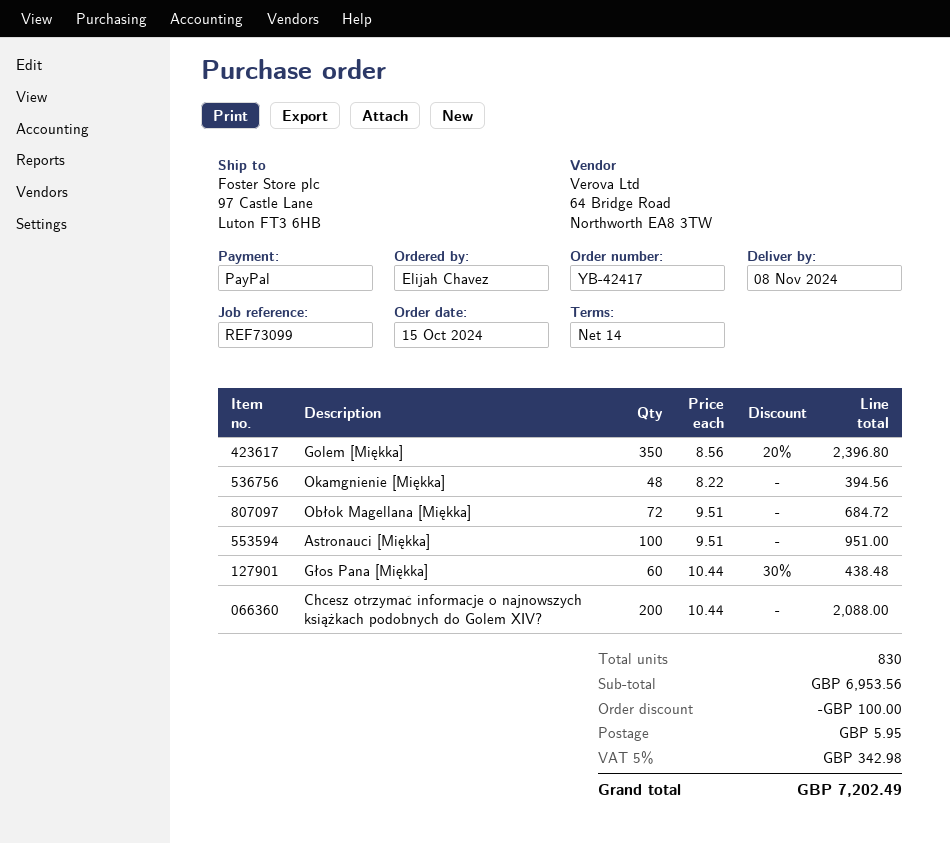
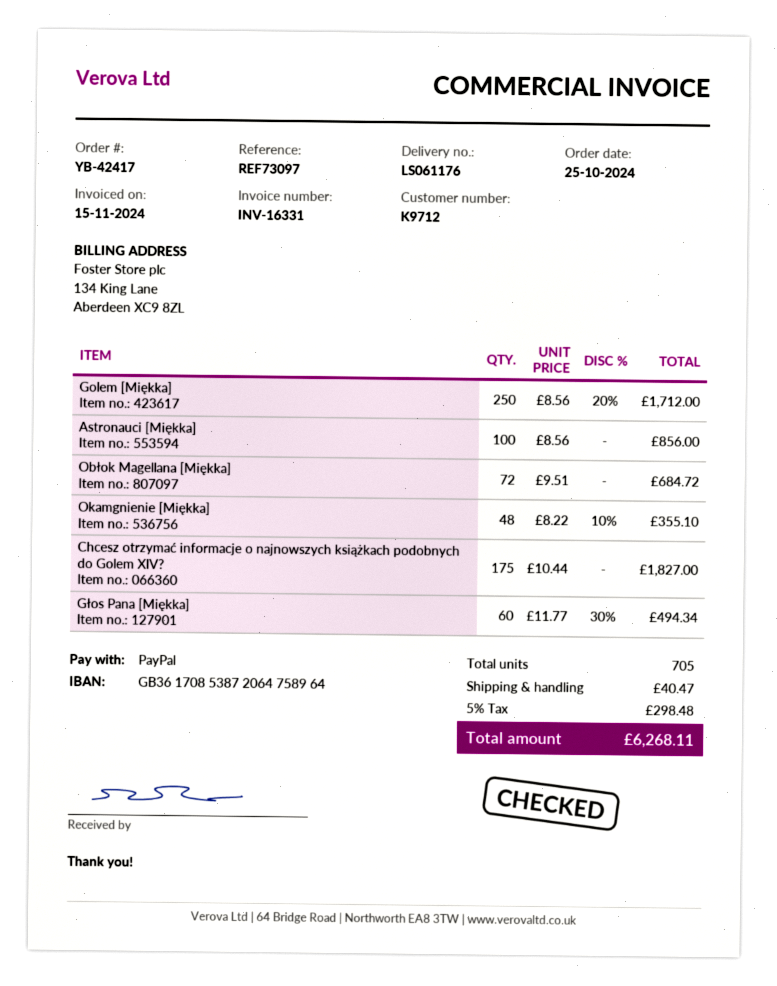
order date: 2024-10-15 -> 2024-10-25
reference: REF73099 -> REF73097
Golem [Miękka]: 350 x 8.56 - 20% = 2396.80 -> 250 x 8.56 - 20% = 1712.00
Okamgnienie [Miękka]: 48 x 8.22 = 394.56 -> 48 x 8.22 - 10% = 355.10
Astronauci [Miękka]: 100 x 9.51 = 951.00 -> 100 x 8.56 = 856.00
Głos Pana [Miękka]: 60 x 10.44 - 30% = 438.48 -> 60 x 11.77 - 30% = 494.34
Chcesz otrzymać informacje o najnowszych książkach podobnych do Golem XIV?: 200 x 10.44 = 2088.00 -> 175 x 10.44 = 1827.00
total quantity: 830 -> 705
discount: 100.00 -> none
shipping: 5.95 -> 40.47
tax: 5% = 342.98 -> 5% = 298.48
total: 7202.49 -> 6268.11

